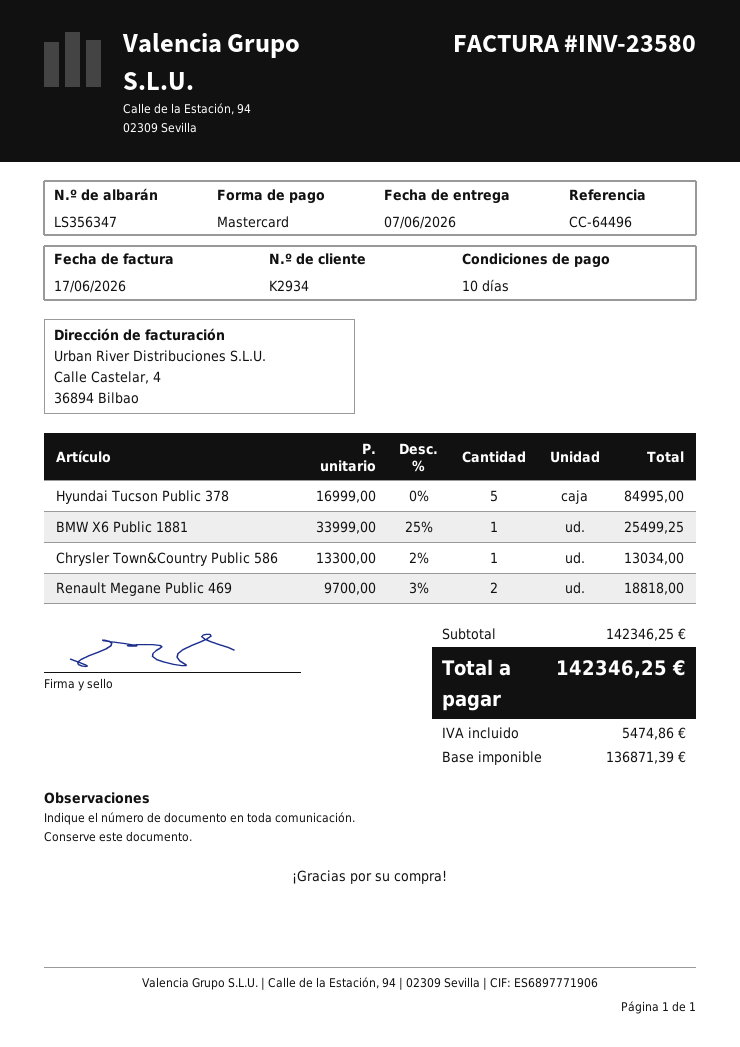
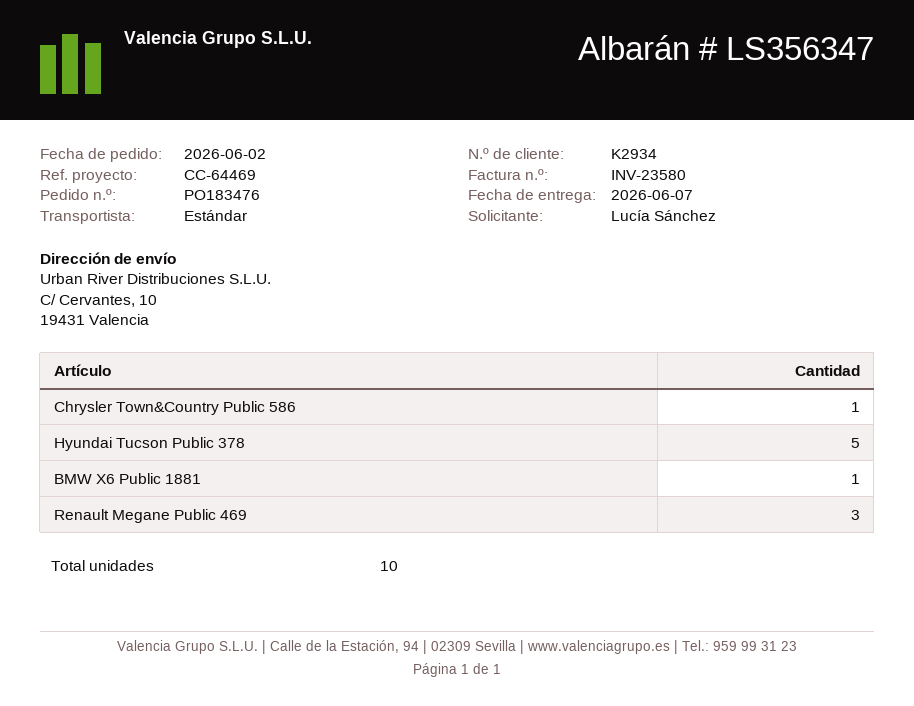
reference: CC-64496 -> CC-64469
Renault Megane Public 469: 2 -> 3

